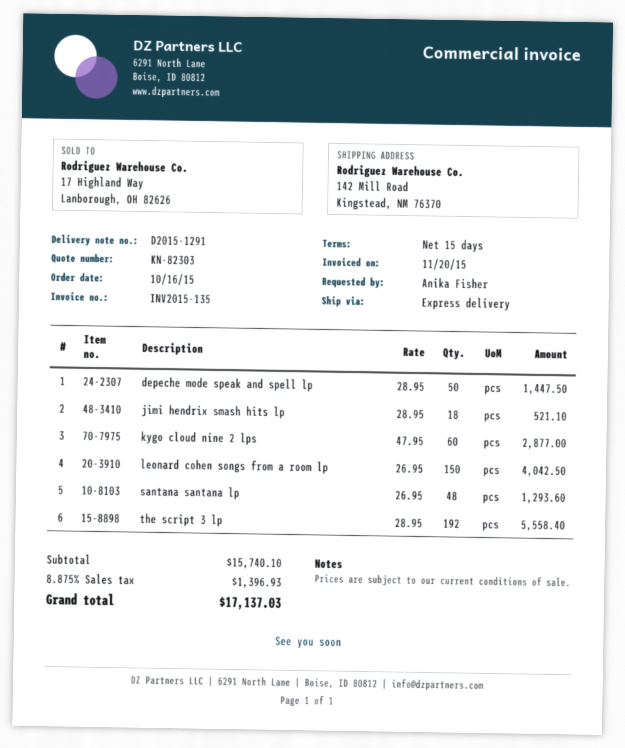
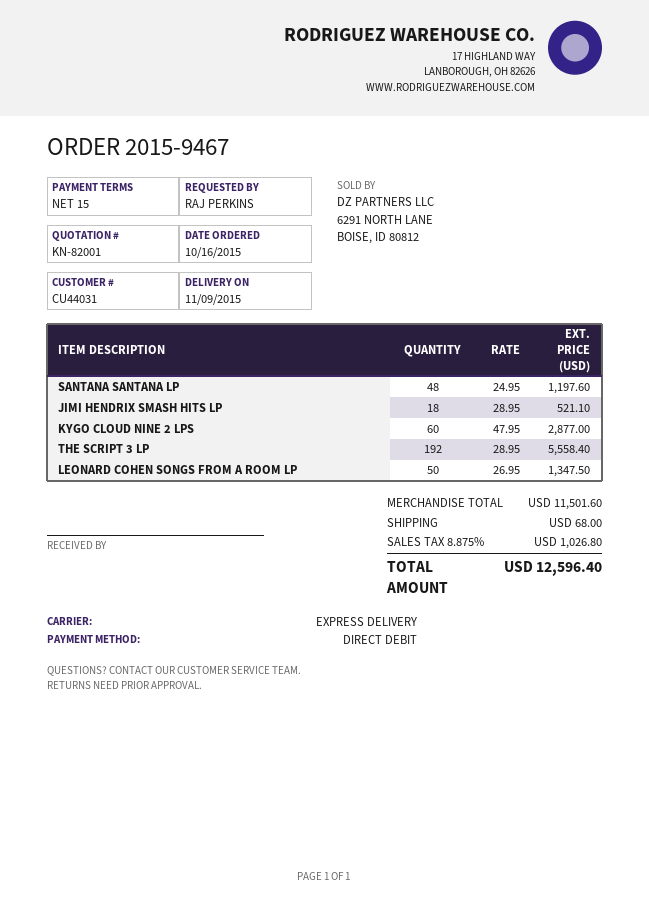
quote number: KN-82303 -> KN-82001
ordered by: Anika Fisher -> RAJ PERKINS
depeche mode speak and spell lp: 50 x 28.95 = 1447.50 -> none
leonard cohen songs from a room lp: 150 x 26.95 = 4042.50 -> 50 x 26.95 = 1347.50
santana santana lp: 48 x 26.95 = 1293.60 -> 48 x 24.95 = 1197.60
subtotal: 15740.10 -> 11501.60
shipping: none -> 68.00
tax: 8.875% = 1396.93 -> 8.875% = 1026.80
total: 17137.03 -> 12596.40

